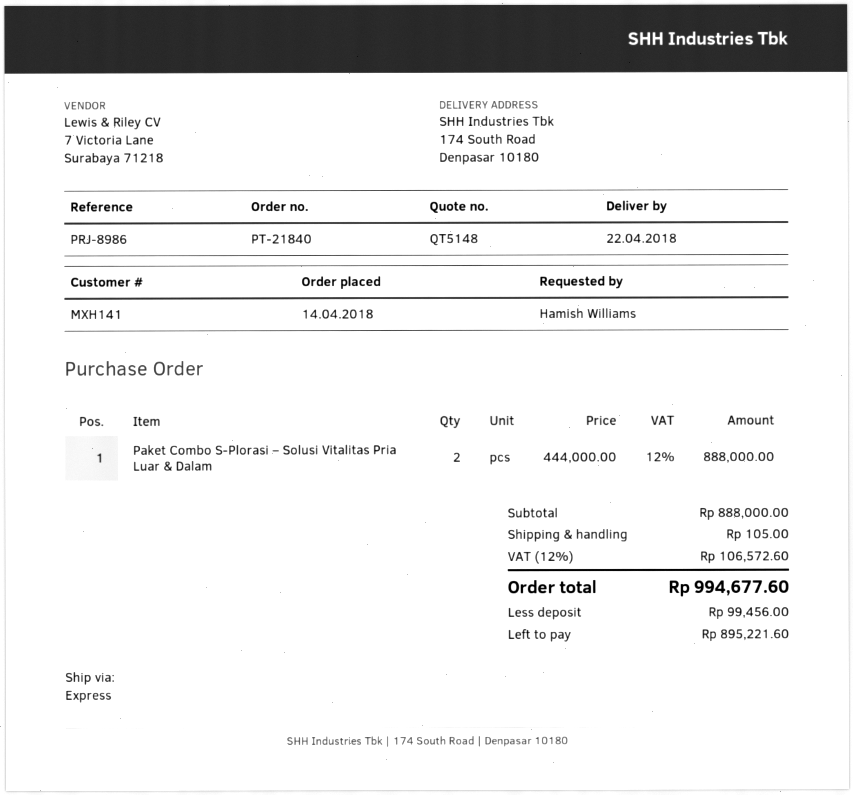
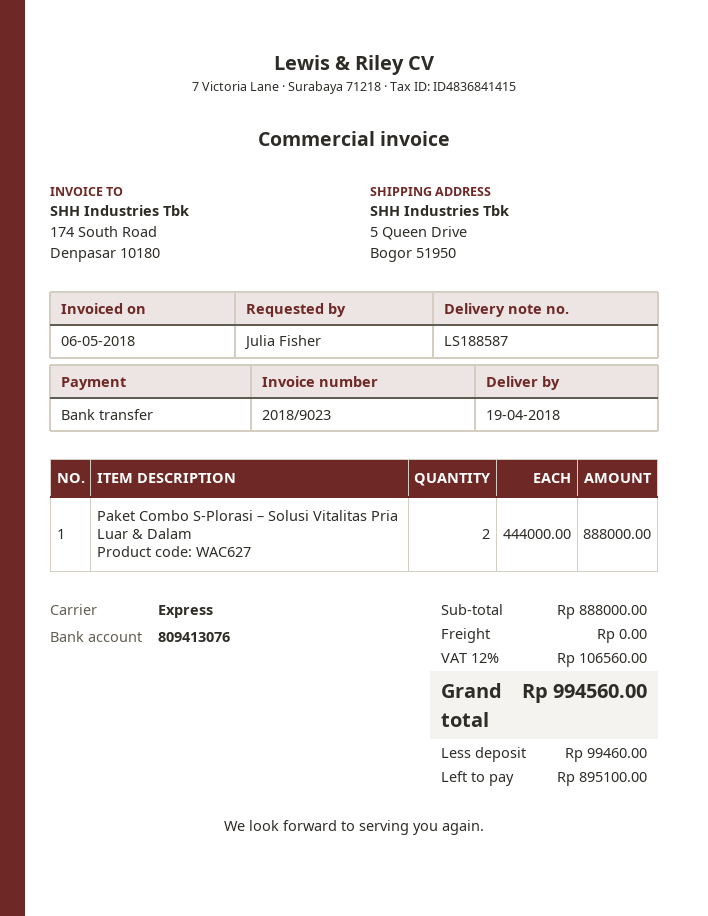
delivery date: 2018-04-22 -> 2018-04-19
ordered by: Hamish Williams -> Julia Fisher
ship to: 174 South Road, Denpasar 10180 -> 5 Queen Drive, Bogor 51950
shipping: 105.00 -> 0.00
tax: 12% = 106572.60 -> 12% = 106560.00
total: 994677.60 -> 994560.00
deposit: 99456.00 -> 99460.00
balance: 895221.60 -> 895100.00

